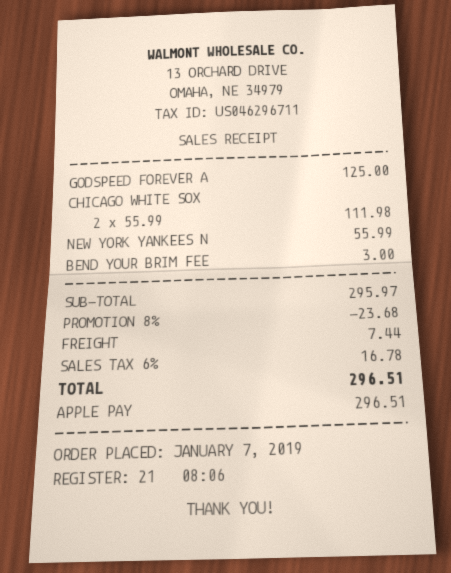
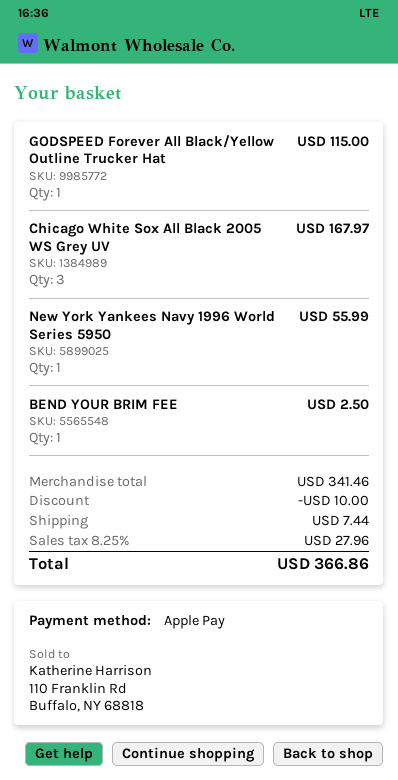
GODSPEED FOREVER A: 1 for 125.00 -> 1 for 115.00
CHICAGO WHITE SOX: 2 for 111.98 -> 3 for 167.97
BEND YOUR BRIM FEE: 1 for 3.00 -> 1 for 2.50
subtotal: 295.97 -> 341.46
discount: 23.68 -> 10.00
tax: 6% = 16.78 -> 8.25% = 27.96
total: 296.51 -> 366.86

